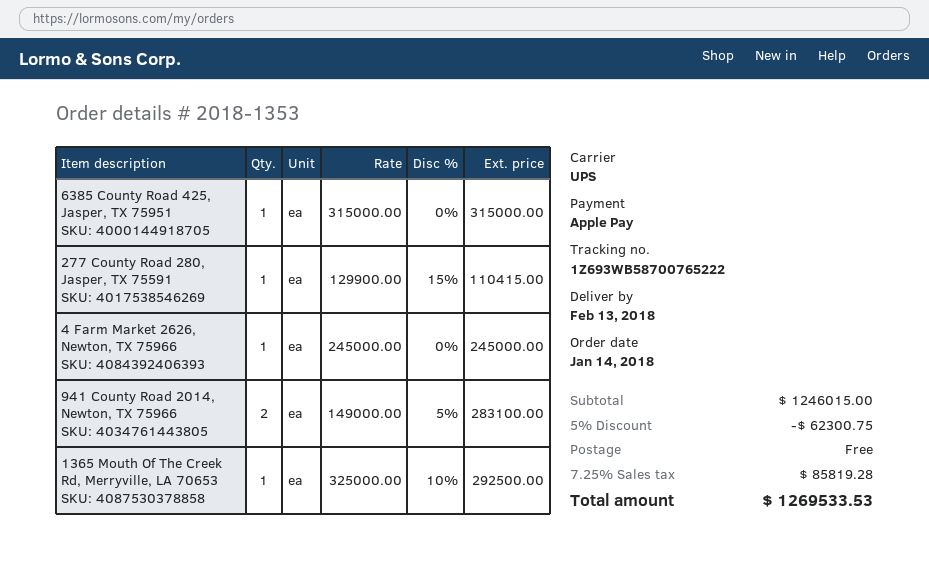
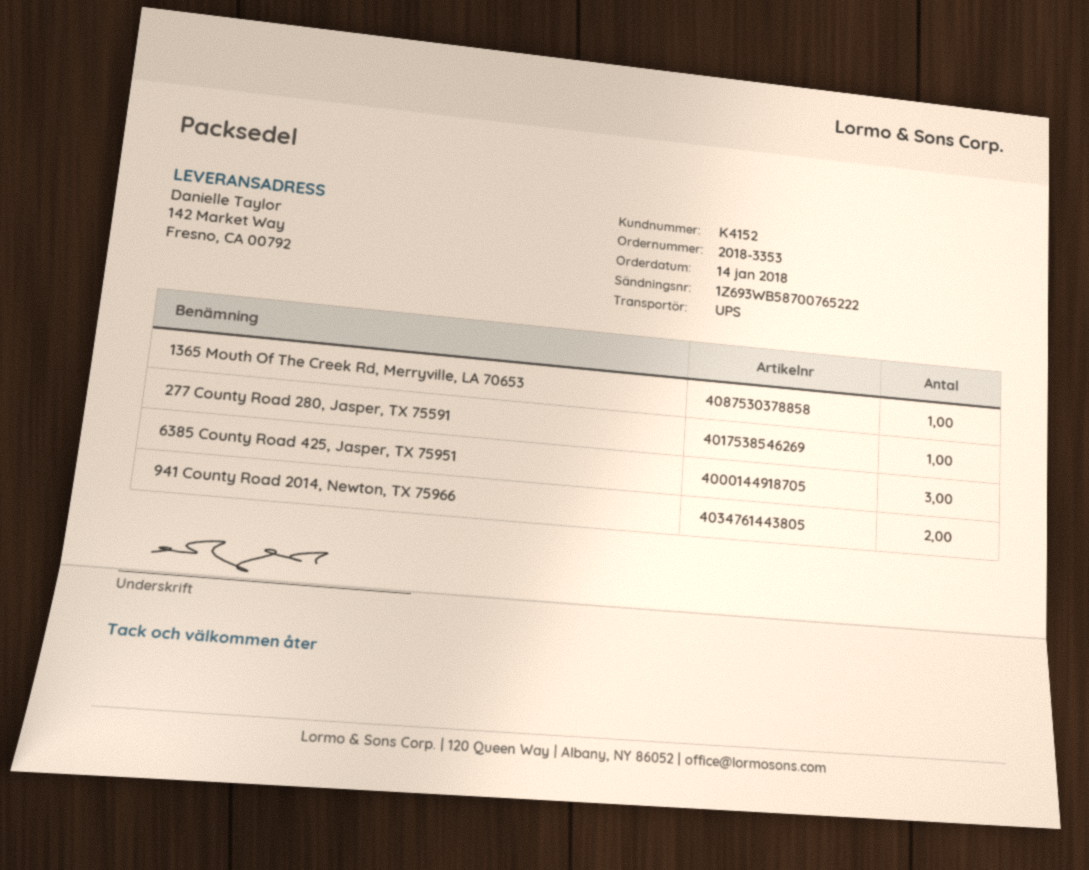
order number: 2018-1353 -> 2018-3353
6385 County Road 425, Jasper, TX 75951: 1 -> 3
4 Farm Market 2626, Newton, TX 75966: 1 -> none

